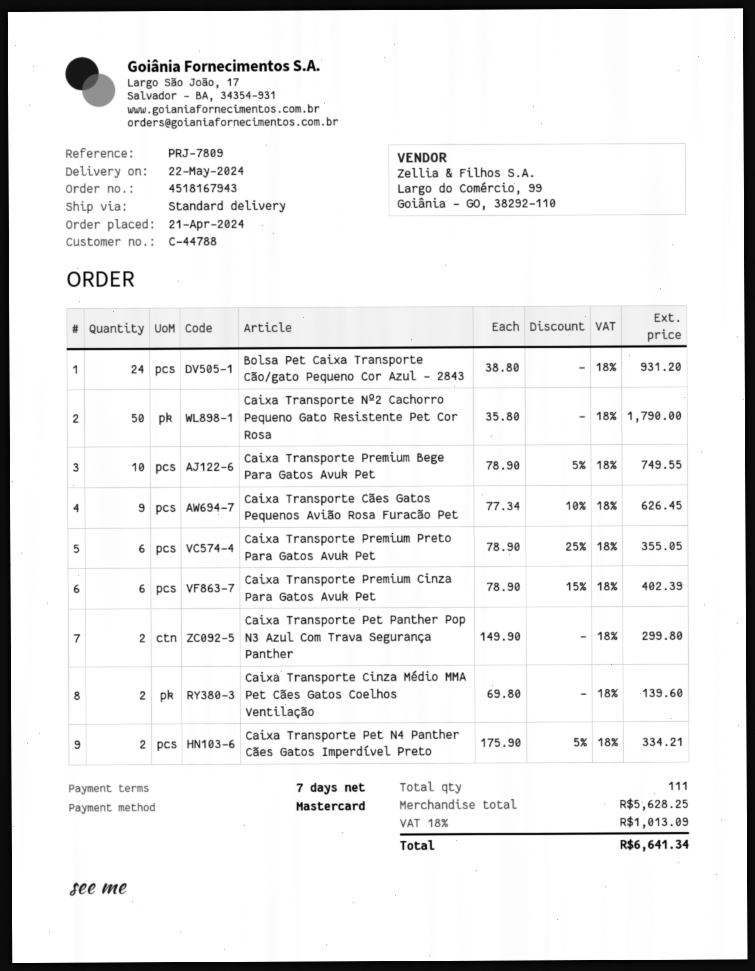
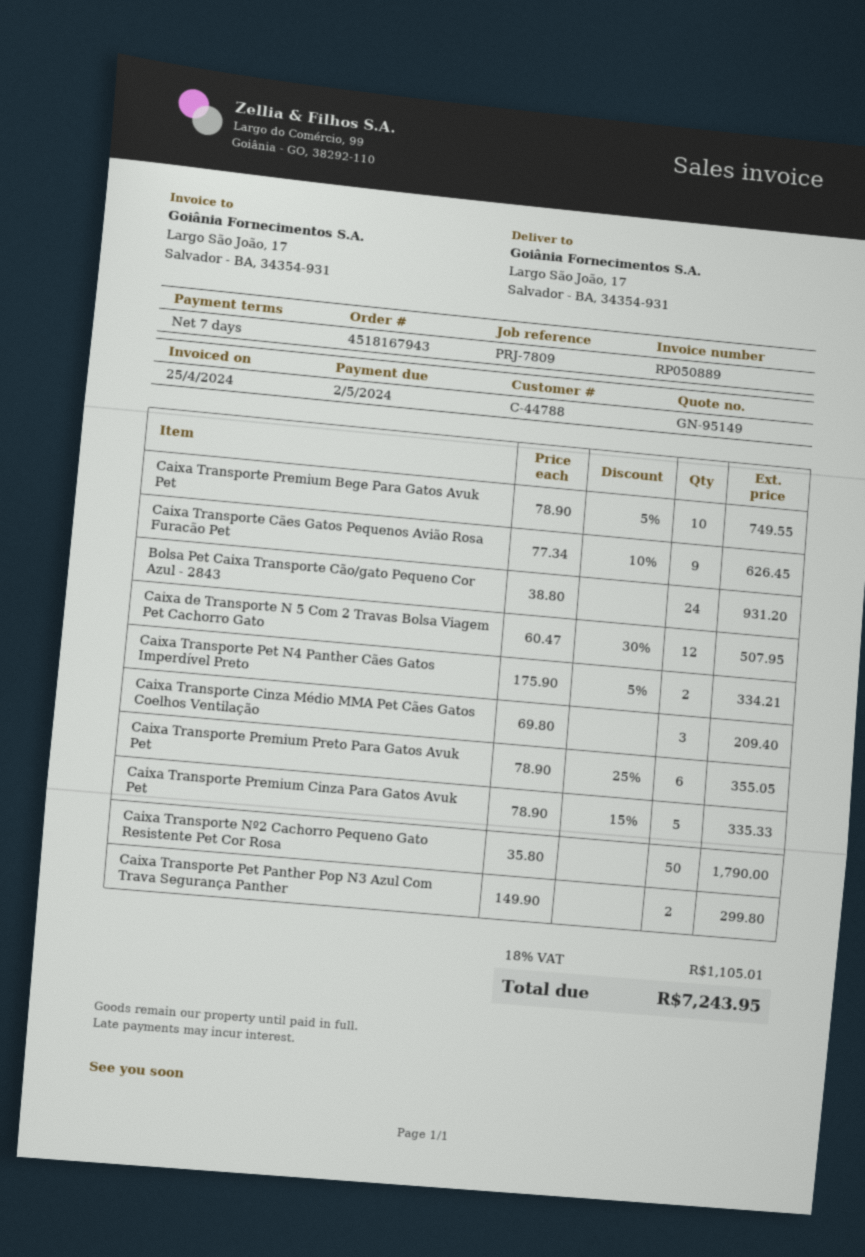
Caixa Transporte Premium Cinza Para Gatos Avuk Pet: 6 x 78.90 - 15% = 402.39 -> 5 x 78.90 - 15% = 335.33
Caixa Transporte Cinza Médio MMA Pet Cães Gatos Coelhos Ventilação: 2 x 69.80 = 139.60 -> 3 x 69.80 = 209.40
Caixa de Transporte N 5 Com 2 Travas Bolsa Viagem Pet Cachorro Gato: none -> 12 x 60.47 - 30% = 507.95
tax: 18% = 1013.09 -> 18% = 1105.01
total: 6641.34 -> 7243.95

